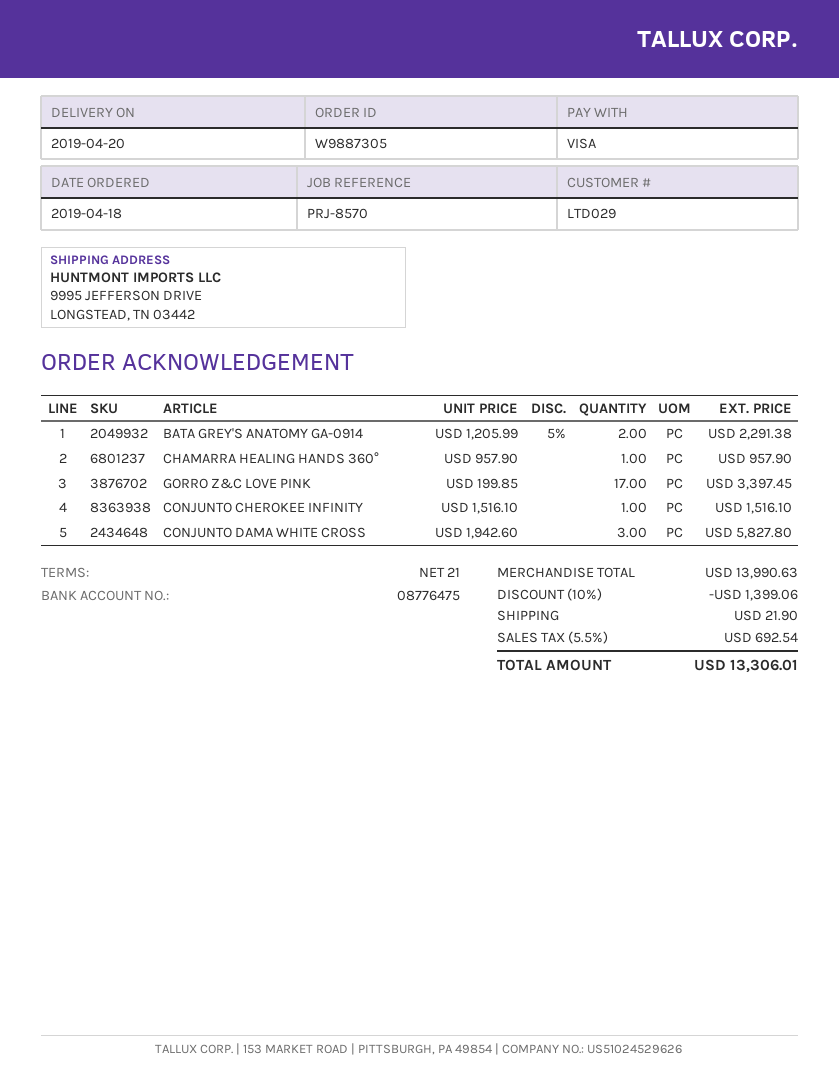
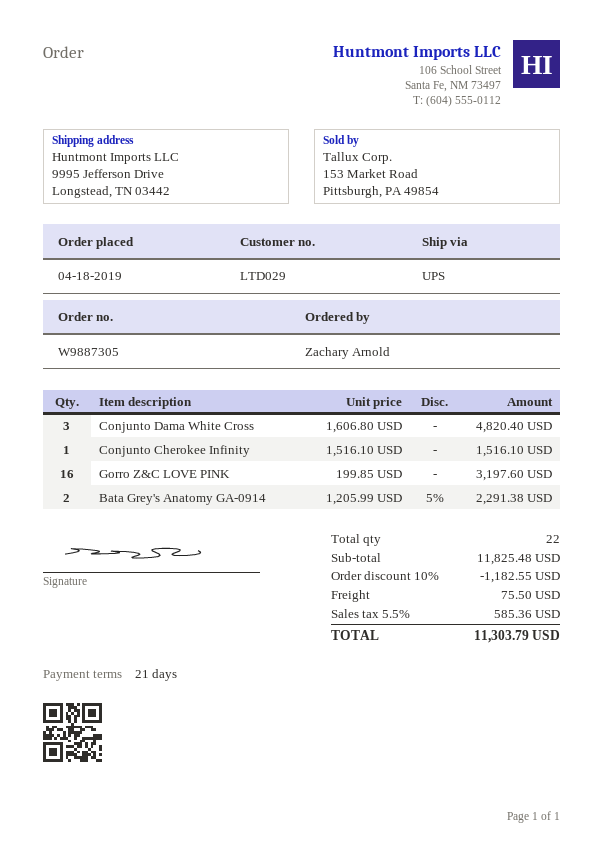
CHAMARRA HEALING HANDS 360°: 1 x 957.90 = 957.90 -> none
GORRO Z&C LOVE PINK: 17 x 199.85 = 3397.45 -> 16 x 199.85 = 3197.60
CONJUNTO DAMA WHITE CROSS: 3 x 1942.60 = 5827.80 -> 3 x 1606.80 = 4820.40
subtotal: 13990.63 -> 11825.48
discount: 10% = 1399.06 -> 10% = 1182.55
shipping: 21.90 -> 75.50
tax: 5.5% = 692.54 -> 5.5% = 585.36
total: 13306.01 -> 11303.79

